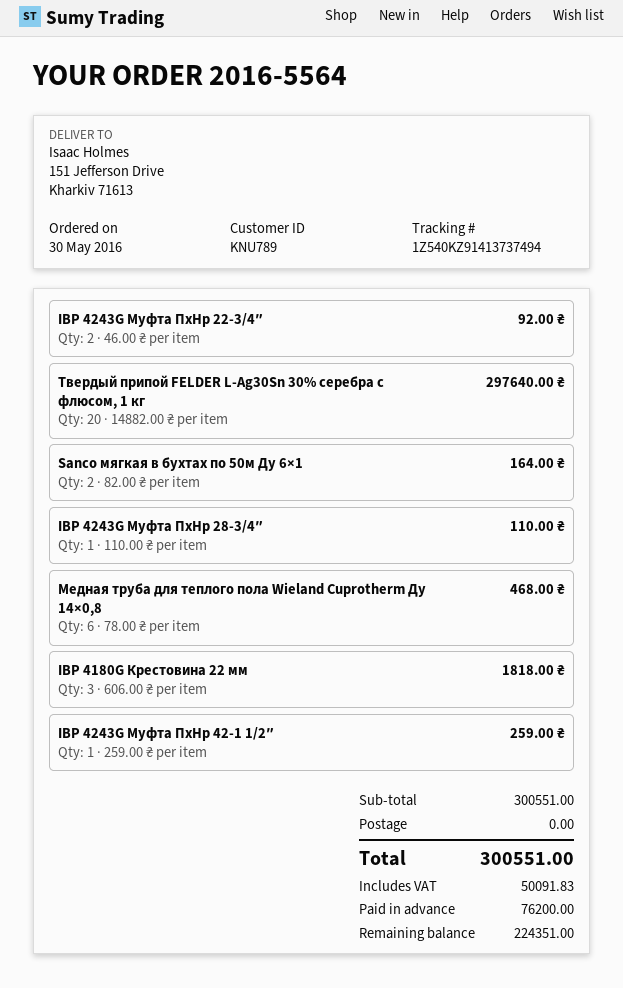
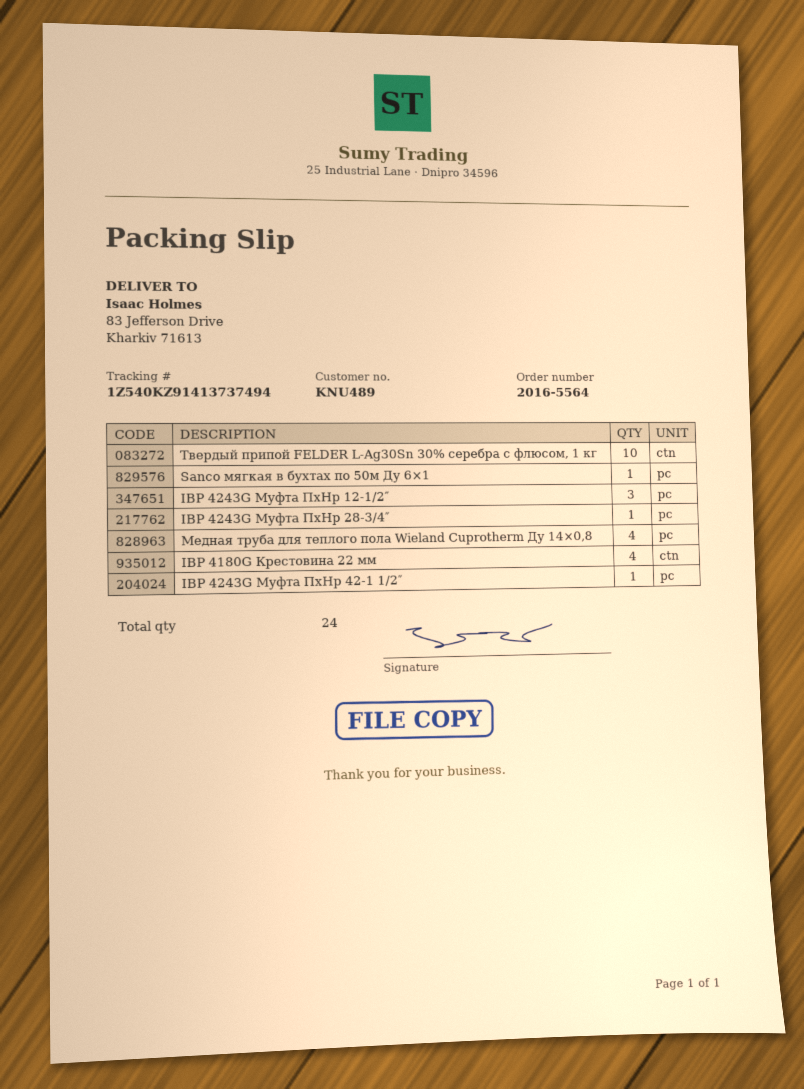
customer number: KNU789 -> KNU489
ship to: 151 Jefferson Drive, Kharkiv 71613 -> 83 Jefferson Drive, Kharkiv 71613
IBP 4243G Муфта ПхНр 22-3/4″: 2 -> none
Твердый припой FELDER L-Ag30Sn 30% серебра с флюсом, 1 кг: 20 -> 10
Sanco мягкая в бухтах по 50м Ду 6×1: 2 -> 1
Медная труба для теплого пола Wieland Cuprotherm Ду 14×0,8: 6 -> 4
IBP 4180G Крестовина 22 мм: 3 -> 4
IBP 4243G Муфта ПхНр 12-1/2″: none -> 3

